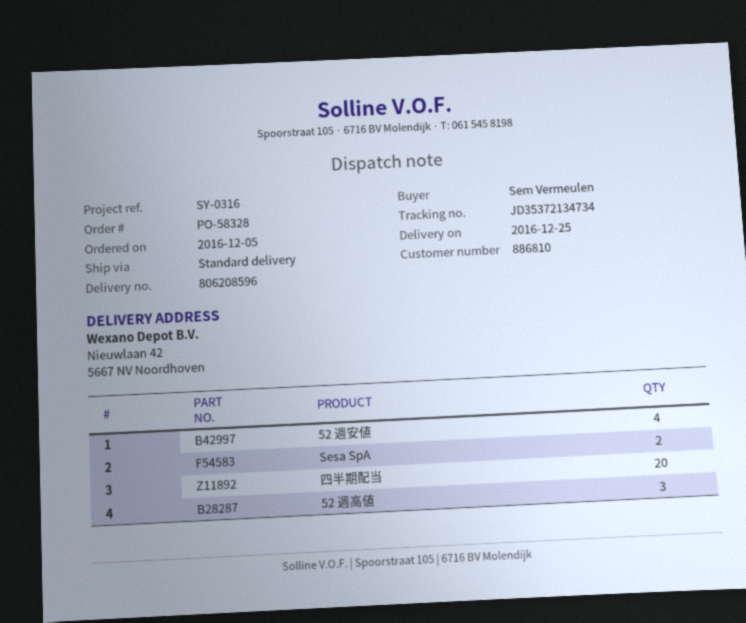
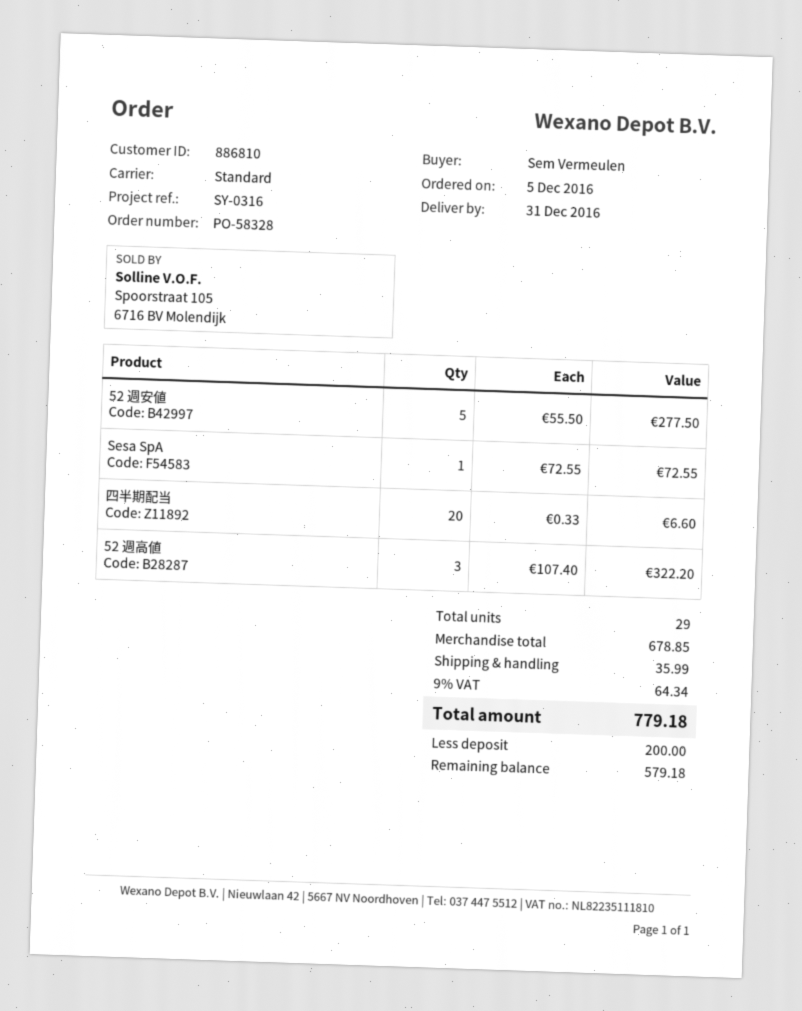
delivery date: 2016-12-25 -> 2016-12-31
52 週安値: 4 -> 5
Sesa SpA: 2 -> 1

